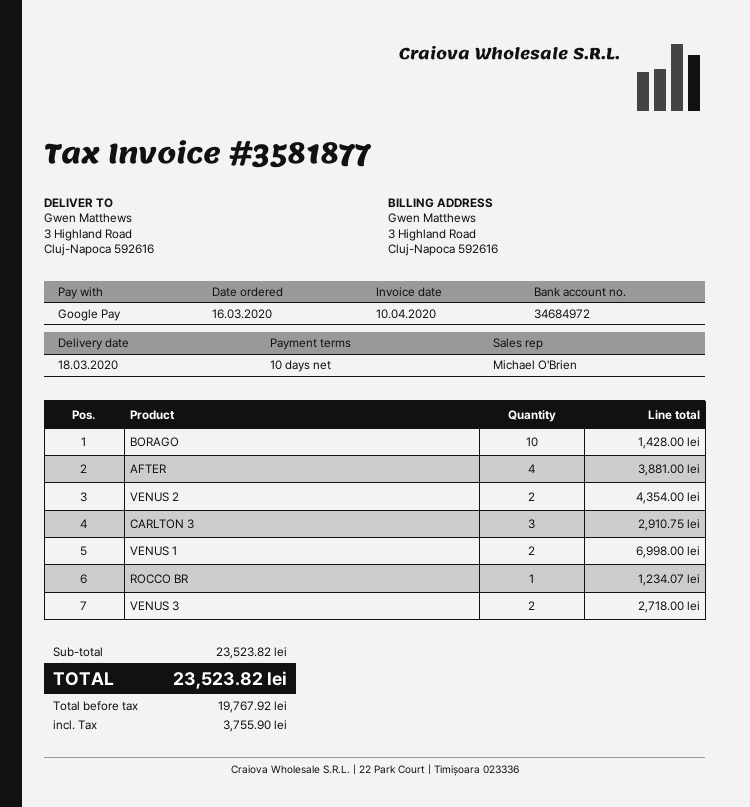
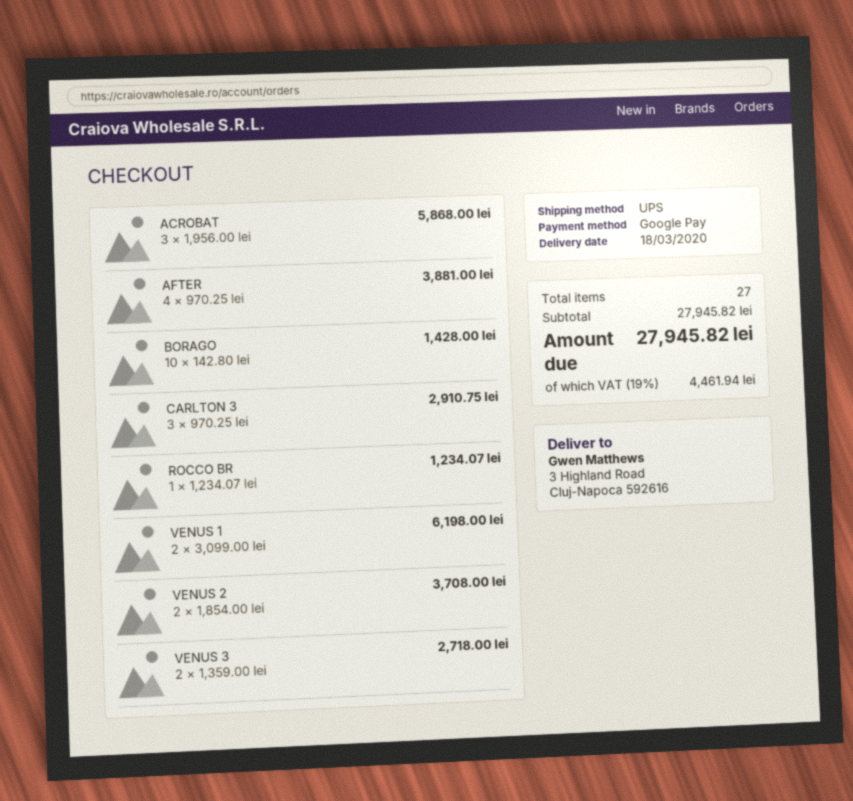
VENUS 2: 2 for 4354.00 -> 2 for 3708.00
VENUS 1: 2 for 6998.00 -> 2 for 6198.00
ACROBAT: none -> 3 for 5868.00
subtotal: 23523.82 -> 27945.82
tax: 3755.90 -> 4461.94
total: 23523.82 -> 27945.82

